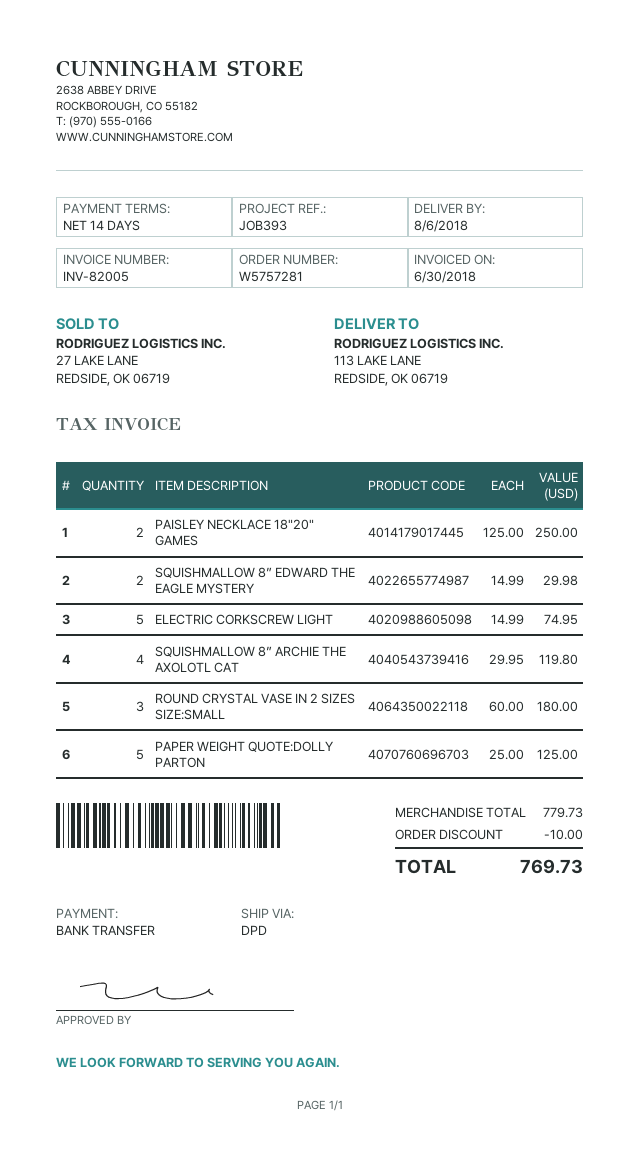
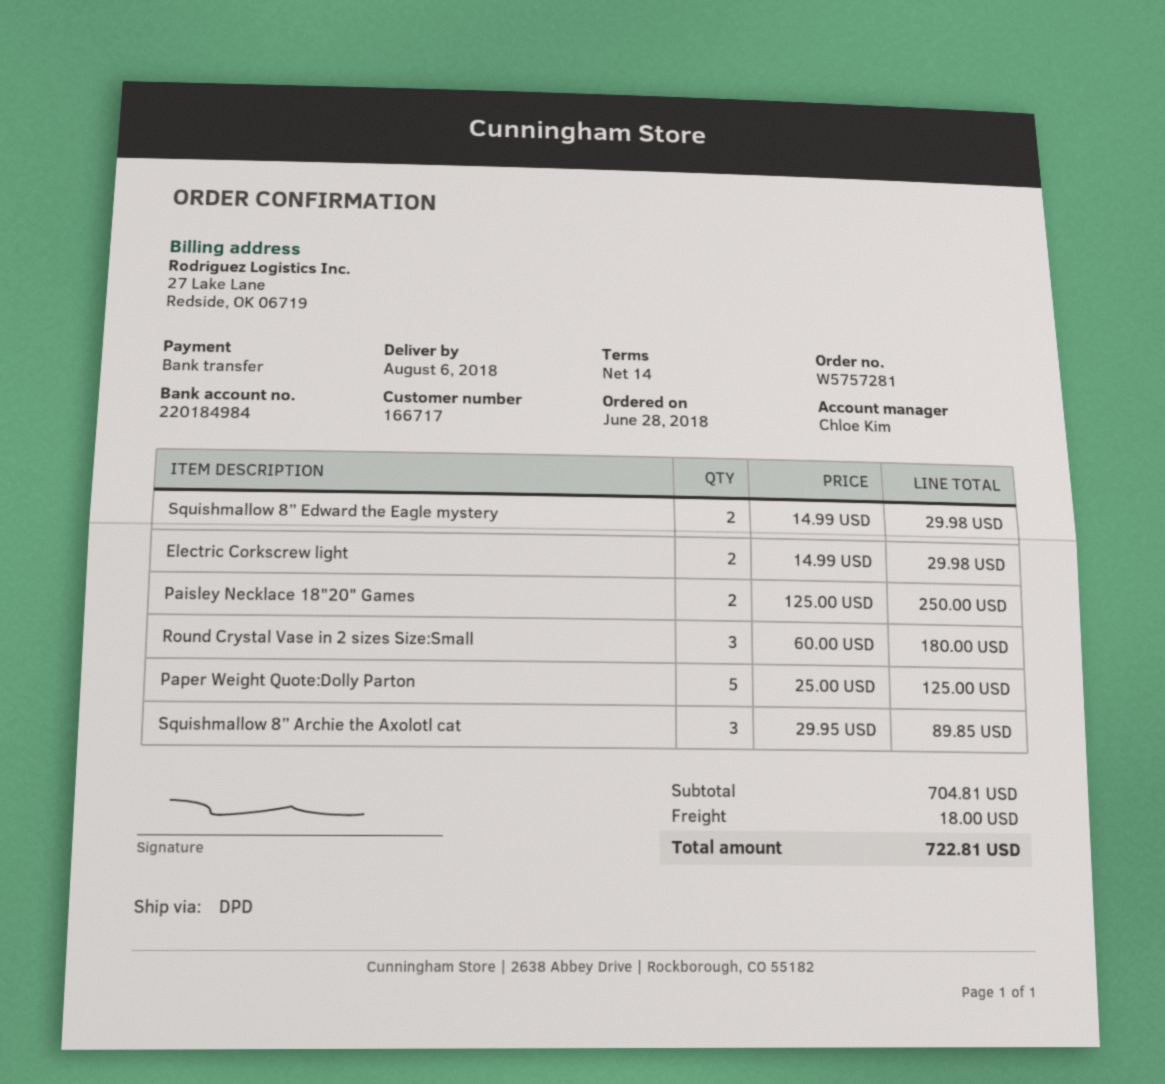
ELECTRIC CORKSCREW LIGHT: 5 x 14.99 = 74.95 -> 2 x 14.99 = 29.98
SQUISHMALLOW 8” ARCHIE THE AXOLOTL CAT: 4 x 29.95 = 119.80 -> 3 x 29.95 = 89.85
subtotal: 779.73 -> 704.81
discount: 10.00 -> none
shipping: none -> 18.00
total: 769.73 -> 722.81

